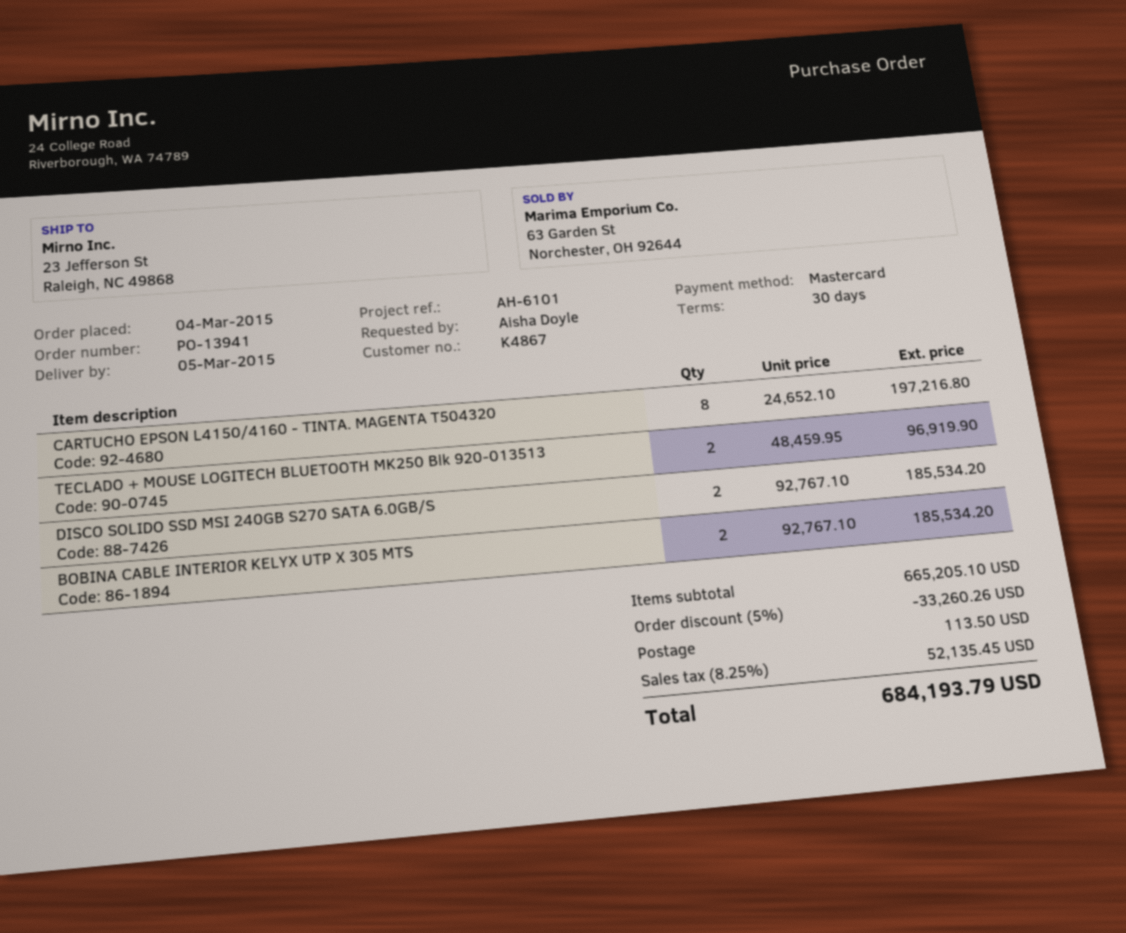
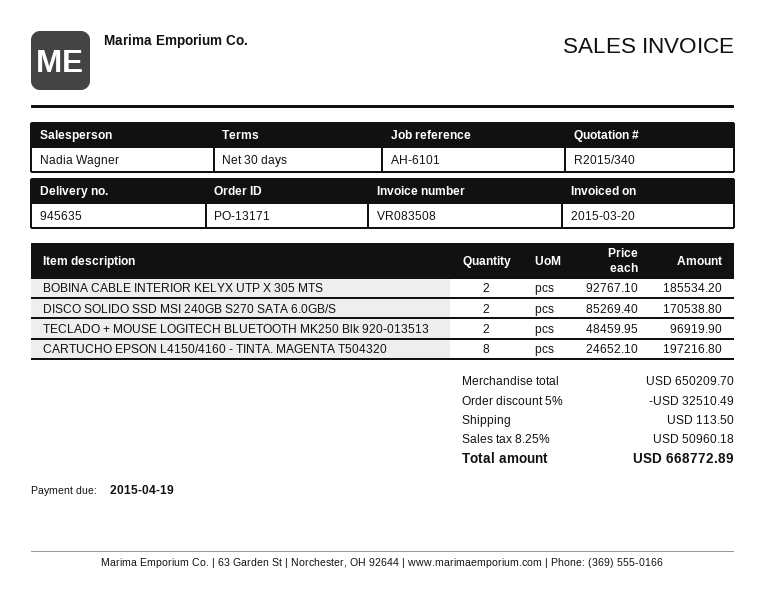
order number: PO-13941 -> PO-13171
DISCO SOLIDO SSD MSI 240GB S270 SATA 6.0GB/S: 2 x 92767.10 = 185534.20 -> 2 x 85269.40 = 170538.80
subtotal: 665205.10 -> 650209.70
discount: 5% = 33260.26 -> 5% = 32510.49
tax: 8.25% = 52135.45 -> 8.25% = 50960.18
total: 684193.79 -> 668772.89

